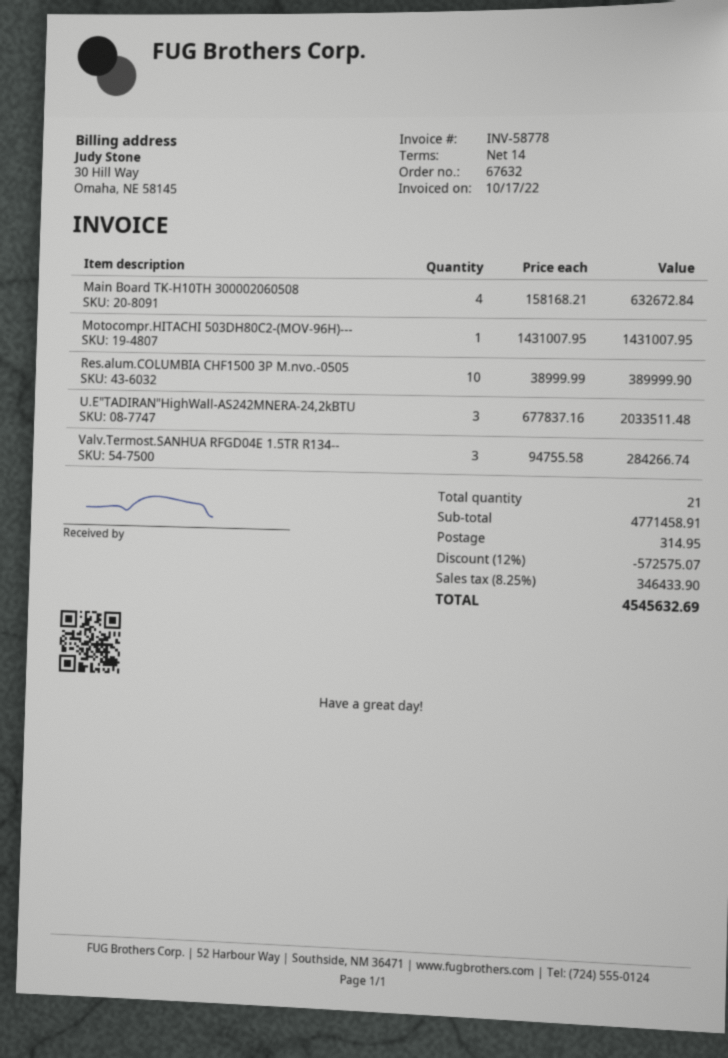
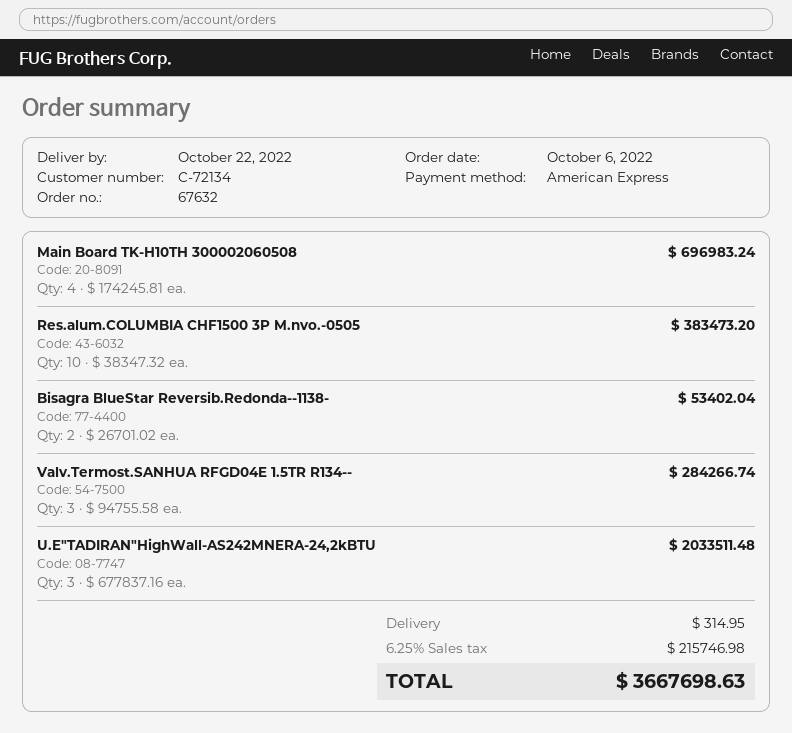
Main Board TK-H10TH 300002060508: 4 x 158168.21 = 632672.84 -> 4 x 174245.81 = 696983.24
Motocompr.HITACHI 503DH80C2-(MOV-96H)---: 1 x 1431007.95 = 1431007.95 -> none
Res.alum.COLUMBIA CHF1500 3P M.nvo.-0505: 10 x 38999.99 = 389999.90 -> 10 x 38347.32 = 383473.20
Bisagra BlueStar Reversib.Redonda--1138-: none -> 2 x 26701.02 = 53402.04
discount: 12% = 572575.07 -> none
tax: 8.25% = 346433.90 -> 6.25% = 215746.98
total: 4545632.69 -> 3667698.63

